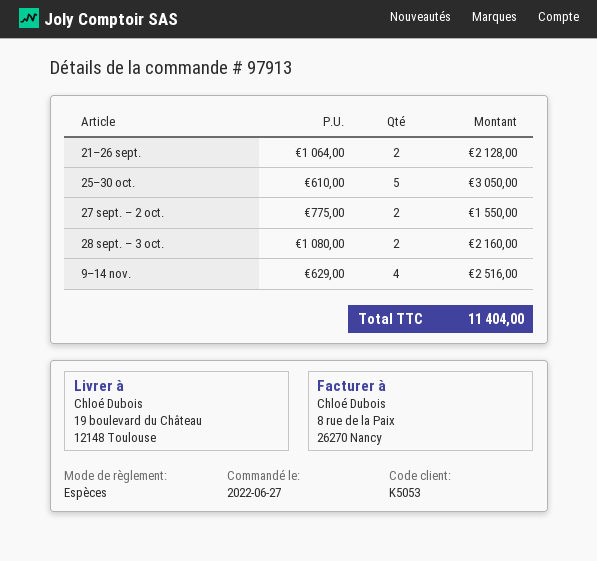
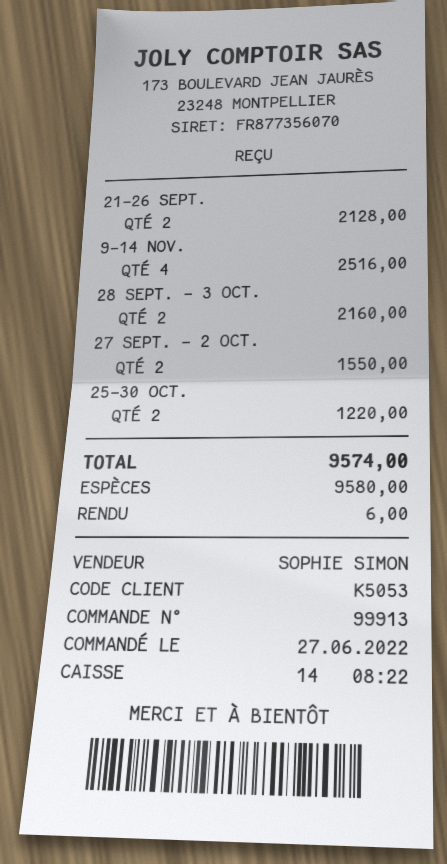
order number: 97913 -> 99913
25–30 oct.: 5 for 3050.00 -> 2 for 1220.00
total: 11404.00 -> 9574.00

